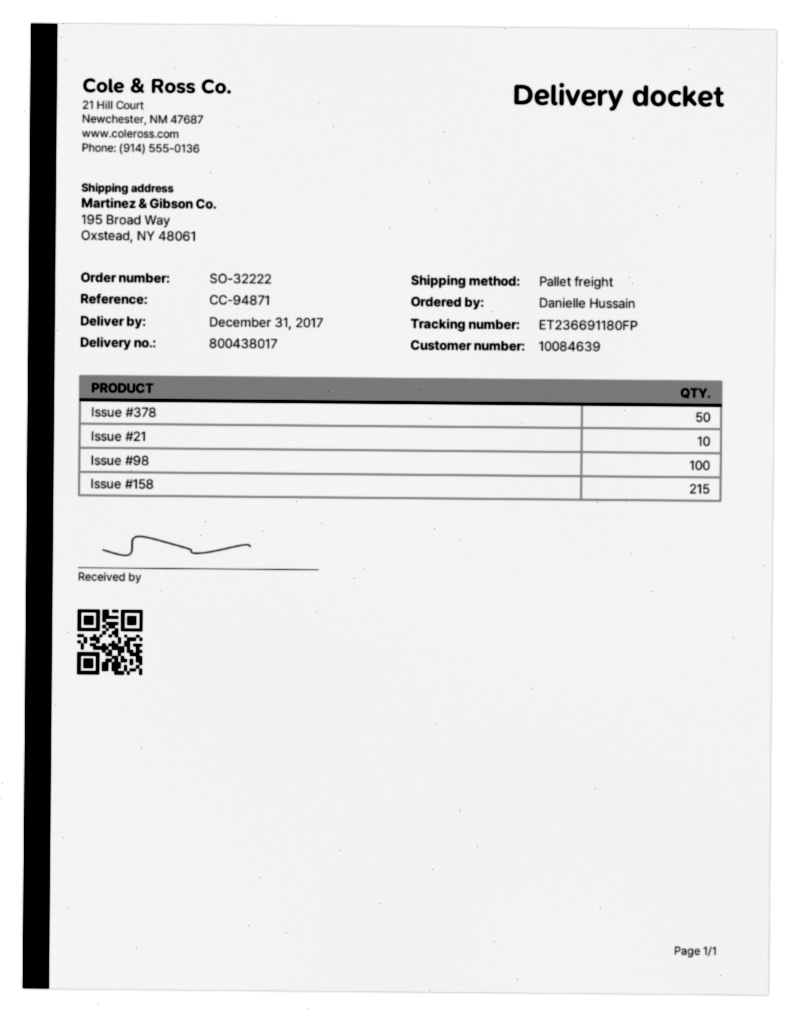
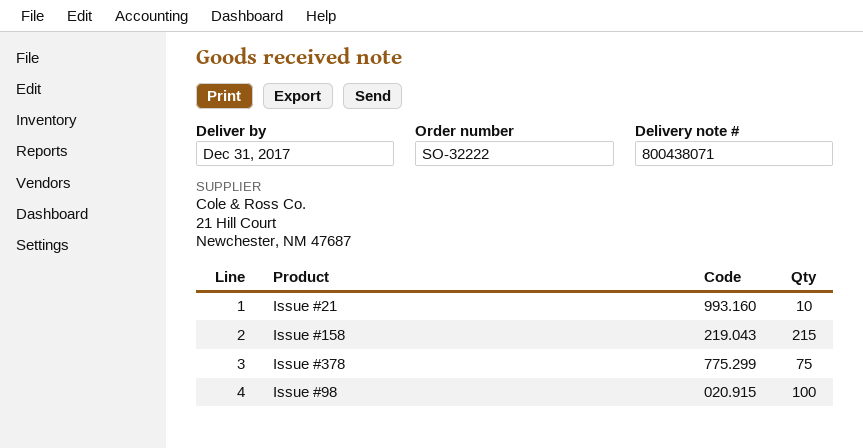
delivery note number: 800438017 -> 800438071
Issue #378: 50 -> 75

